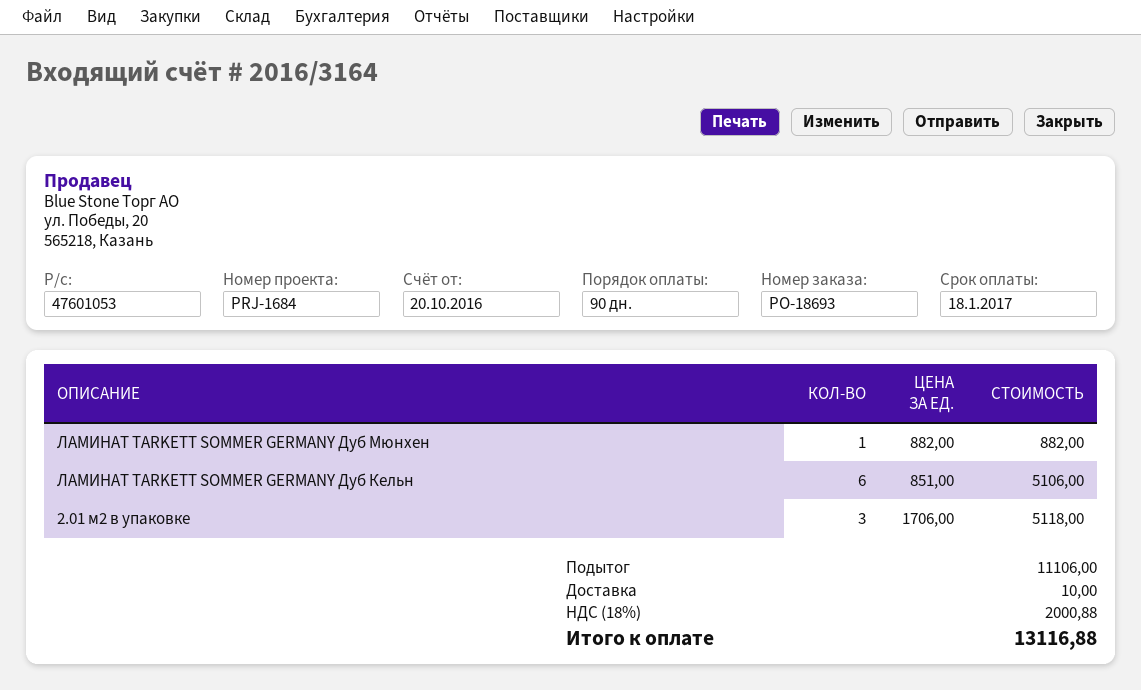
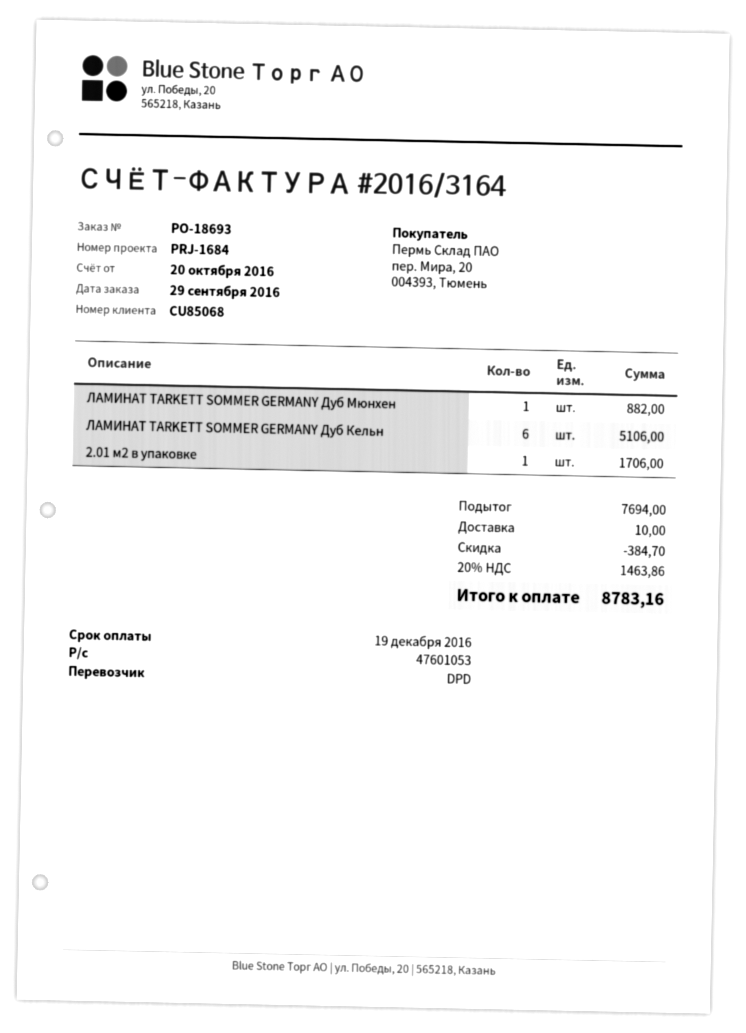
due date: 2017-01-18 -> 2016-12-19
2.01 м2 в упаковке: 3 for 5118.00 -> 1 for 1706.00
subtotal: 11106.00 -> 7694.00
discount: none -> 384.70
tax: 18% = 2000.88 -> 20% = 1463.86
total: 13116.88 -> 8783.16

